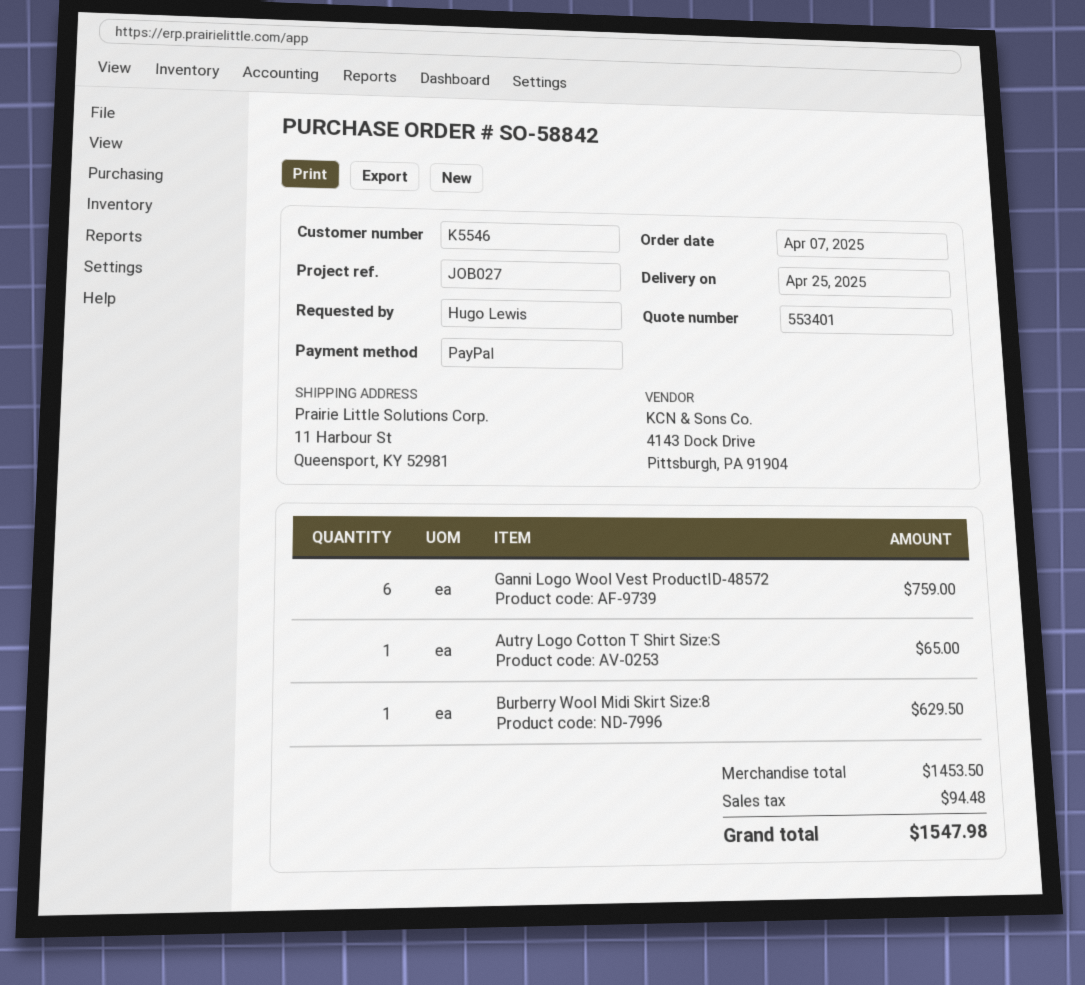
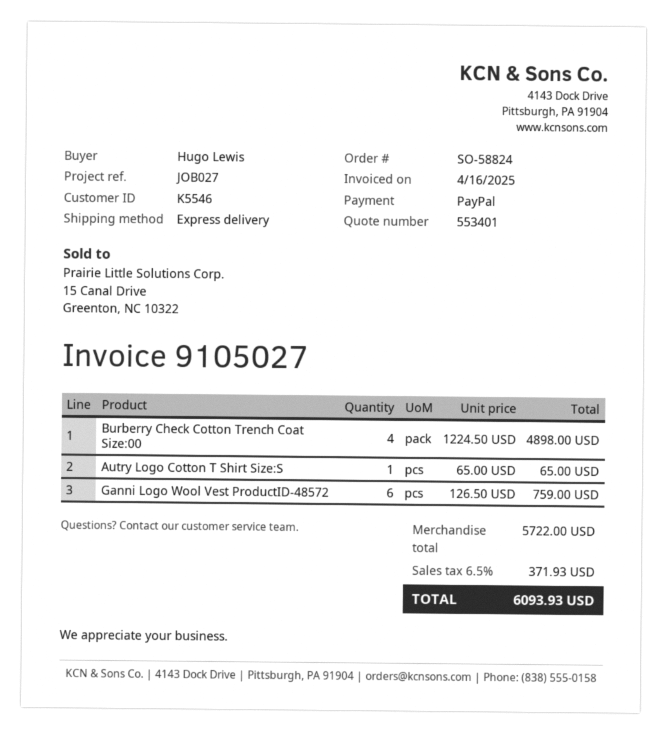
order number: SO-58842 -> SO-58824
Burberry Wool Midi Skirt Size:8: 1 for 629.50 -> none
Burberry Check Cotton Trench Coat Size:00: none -> 4 for 4898.00
subtotal: 1453.50 -> 5722.00
tax: 94.48 -> 371.93
total: 1547.98 -> 6093.93

